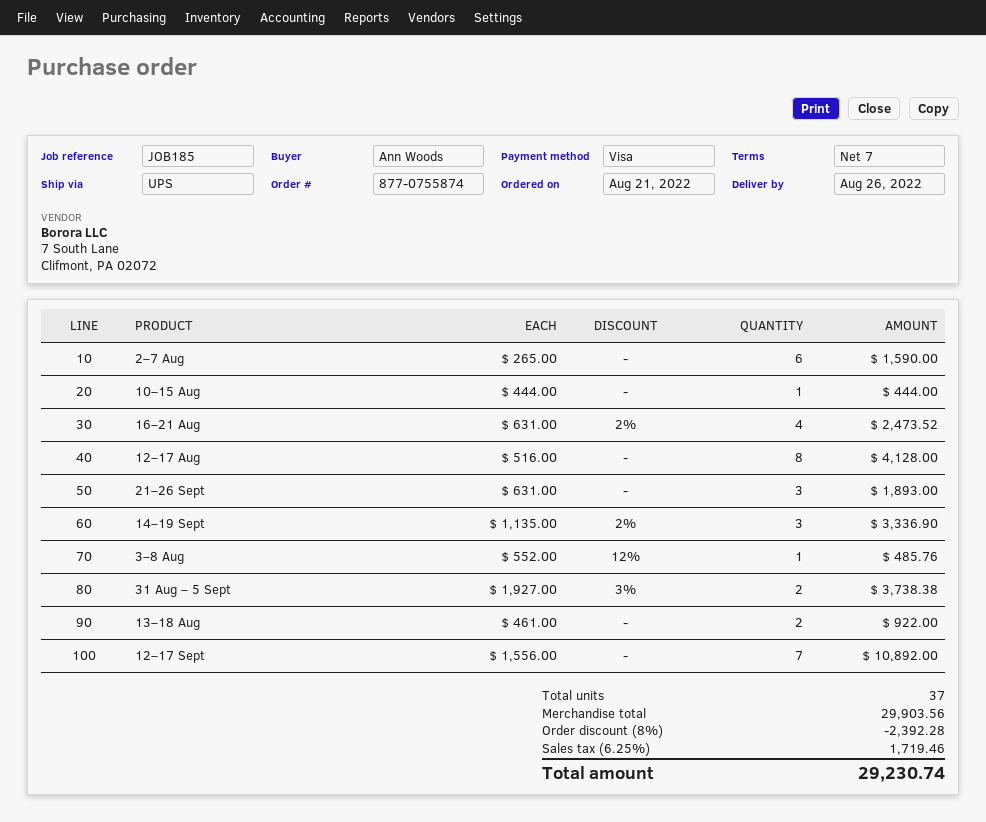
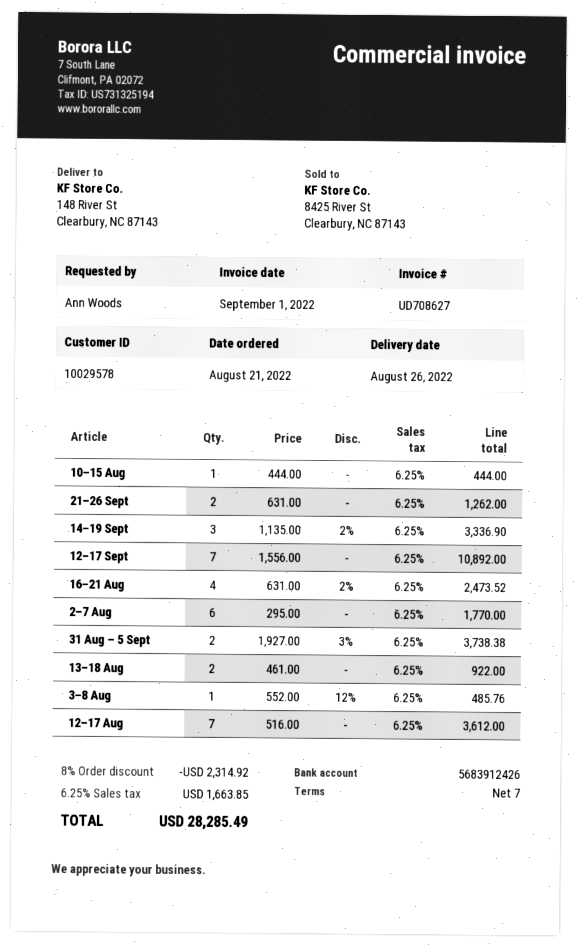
2–7 Aug: 6 x 265.00 = 1590.00 -> 6 x 295.00 = 1770.00
12–17 Aug: 8 x 516.00 = 4128.00 -> 7 x 516.00 = 3612.00
21–26 Sept: 3 x 631.00 = 1893.00 -> 2 x 631.00 = 1262.00
discount: 8% = 2392.28 -> 8% = 2314.92
tax: 6.25% = 1719.46 -> 6.25% = 1663.85
total: 29230.74 -> 28285.49

